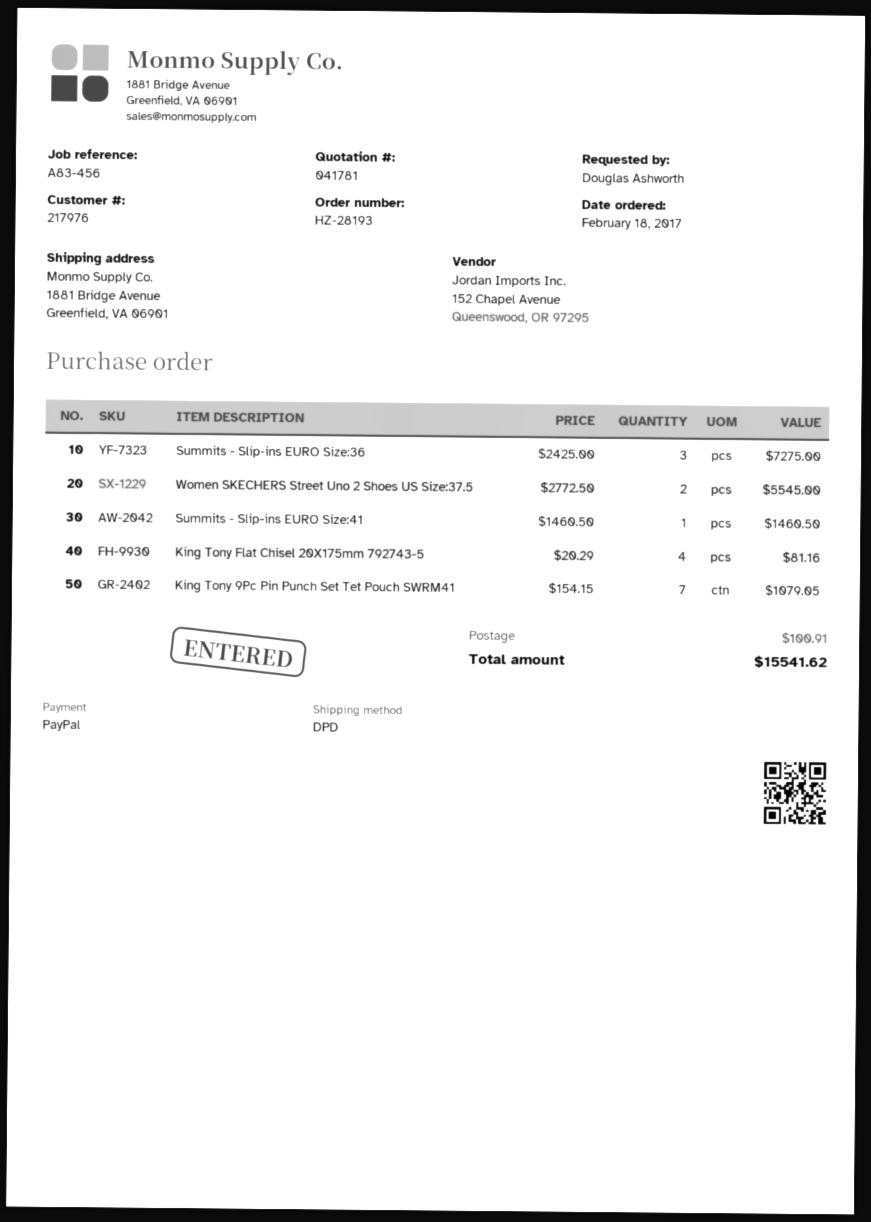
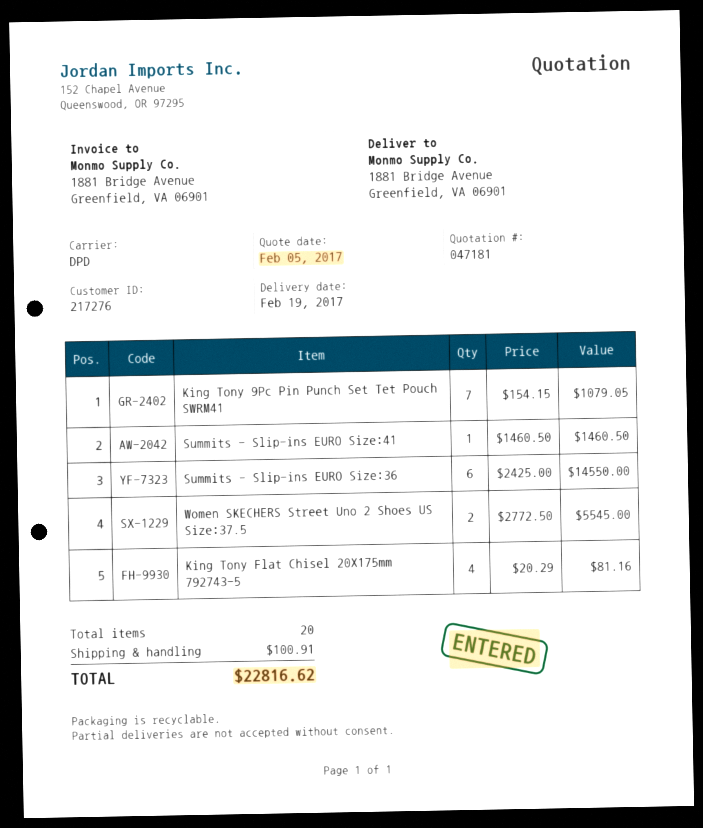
quote number: 041781 -> 047181
customer number: 217976 -> 217276
Summits - Slip-ins EURO Size:36: 3 x 2425.00 = 7275.00 -> 6 x 2425.00 = 14550.00
total: 15541.62 -> 22816.62

